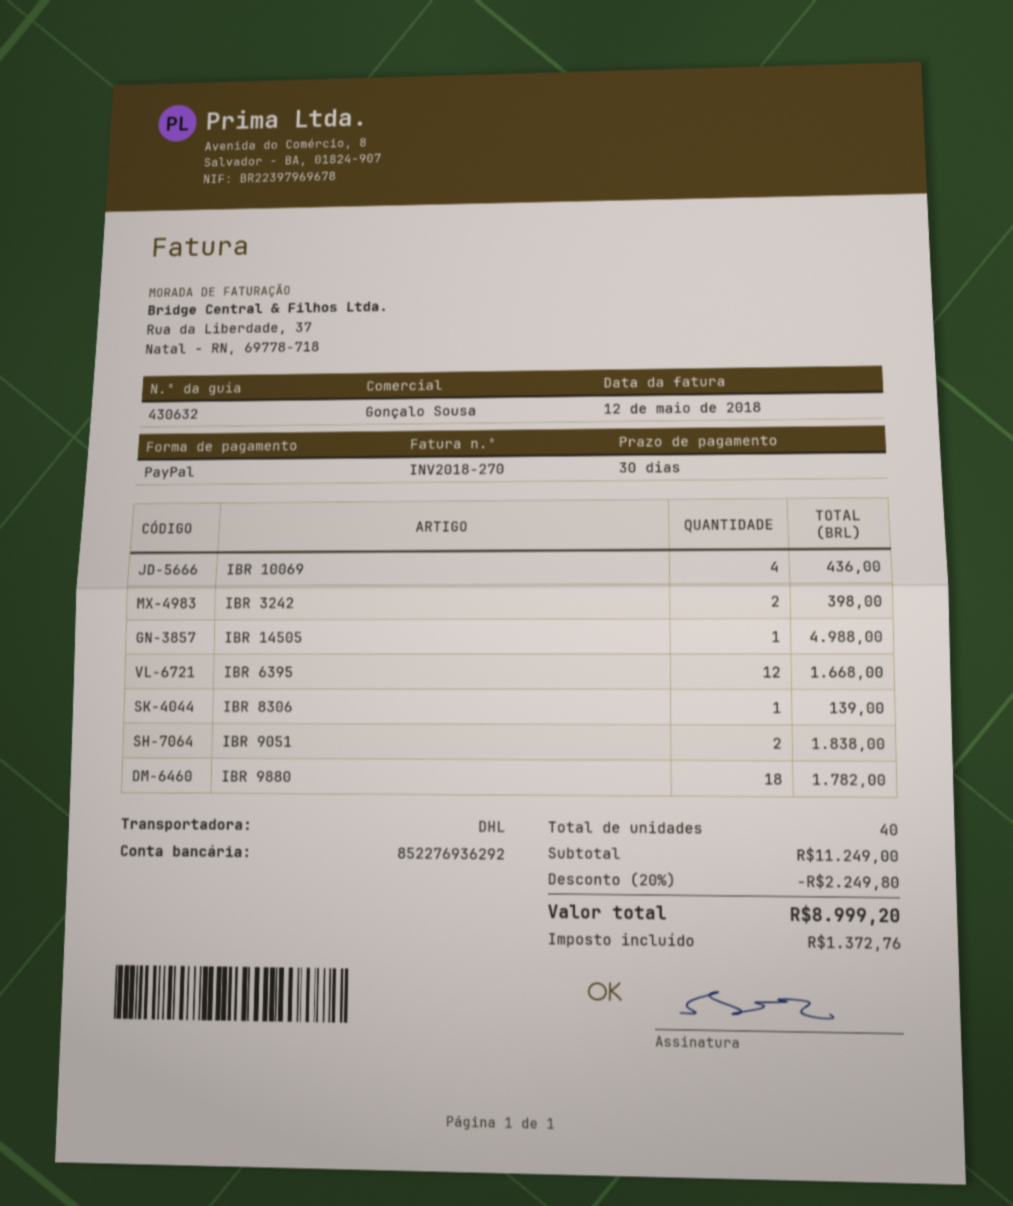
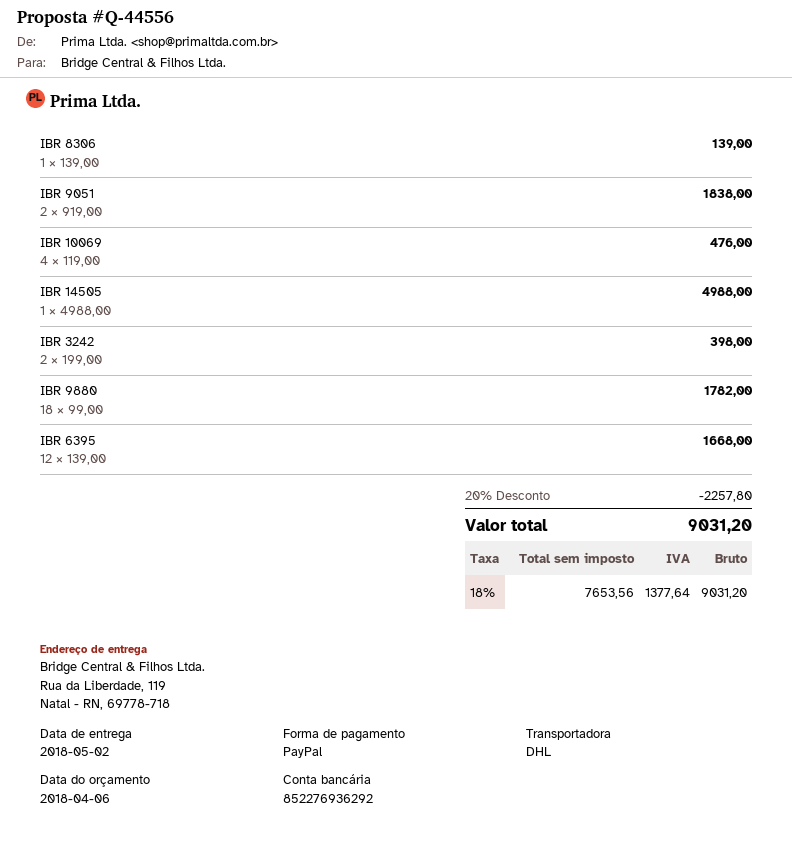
IBR 10069: 4 for 436.00 -> 4 for 476.00
discount: 20% = 2249.80 -> 20% = 2257.80
tax: 1372.76 -> 1377.64
total: 8999.20 -> 9031.20

